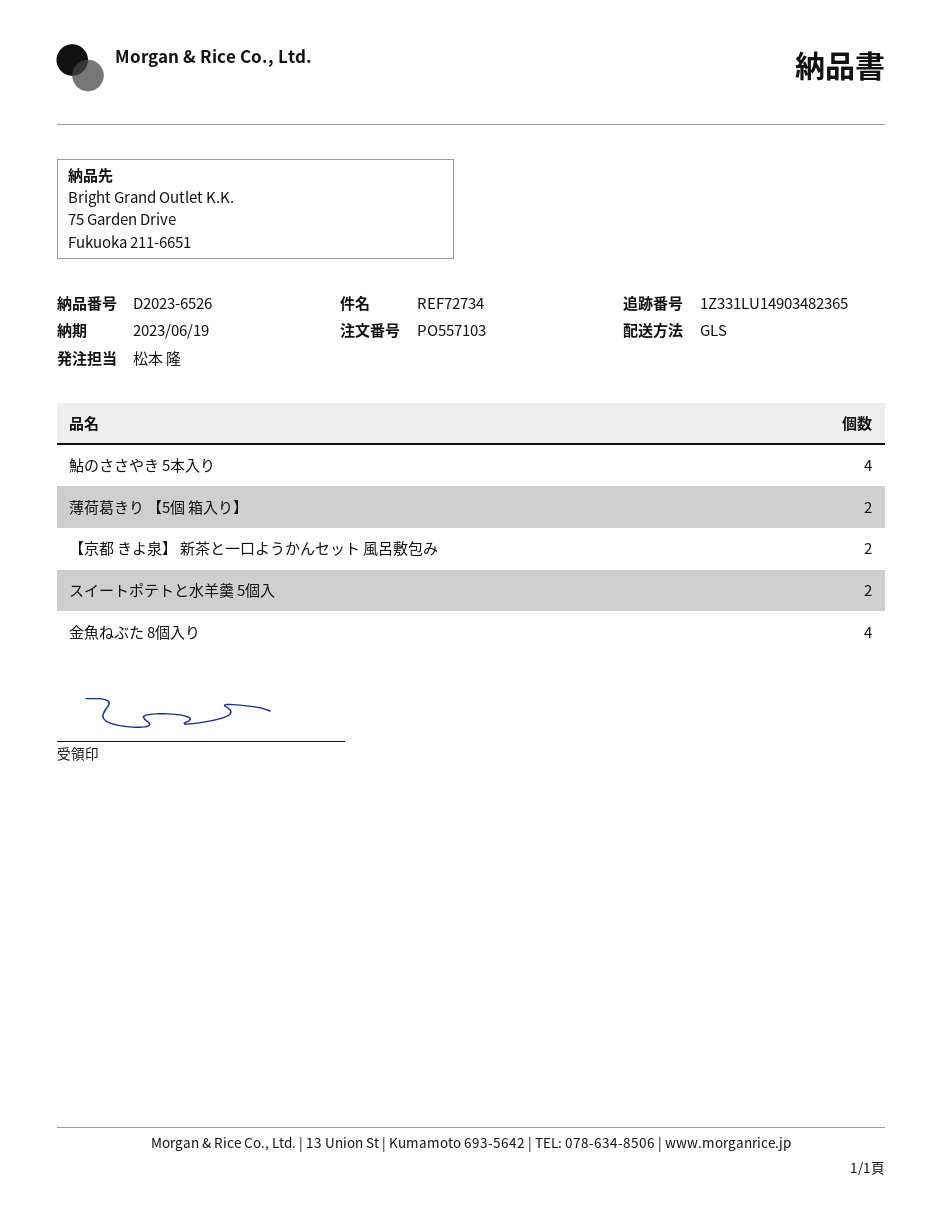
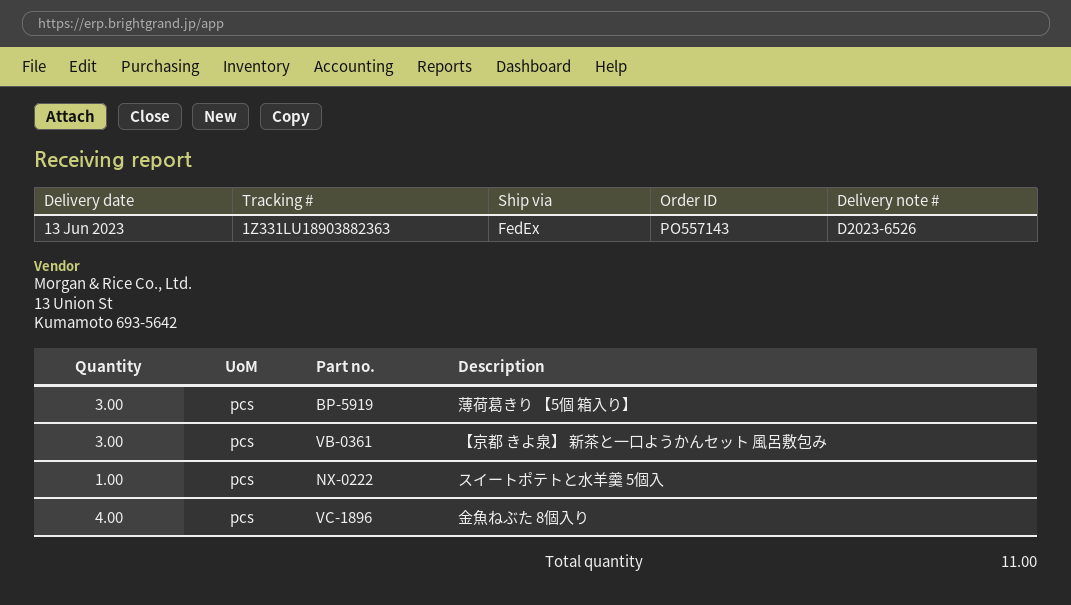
order number: PO557103 -> PO557143
delivery date: 2023-06-19 -> 2023-06-13
shipping method: GLS -> FedEx
tracking number: 1Z331LU14903482365 -> 1Z331LU18903882363
鮎のささやき 5本入り: 4 -> none
薄荷葛きり 【5個 箱入り】: 2 -> 3
【京都 きよ泉】 新茶と一口ようかんセット 風呂敷包み: 2 -> 3
スイートポテトと水羊羹 5個入: 2 -> 1

